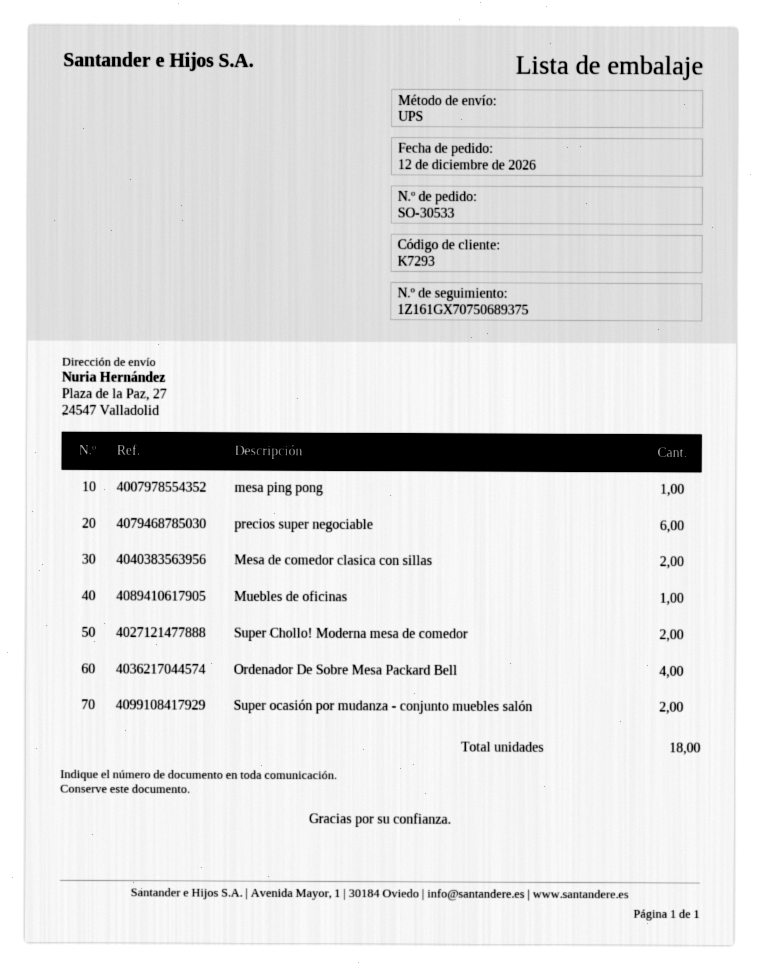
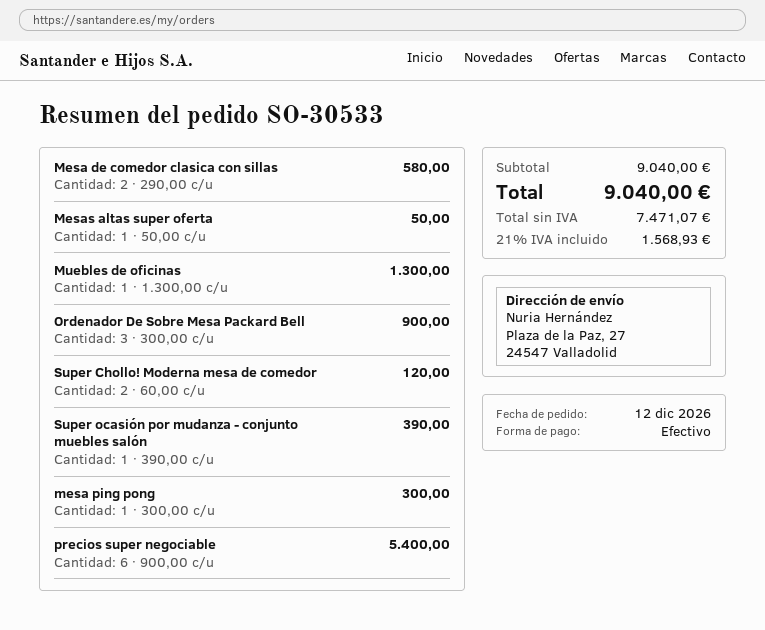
Ordenador De Sobre Mesa Packard Bell: 4 -> 3
Super ocasión por mudanza - conjunto muebles salón: 2 -> 1
Mesas altas super oferta: none -> 1

